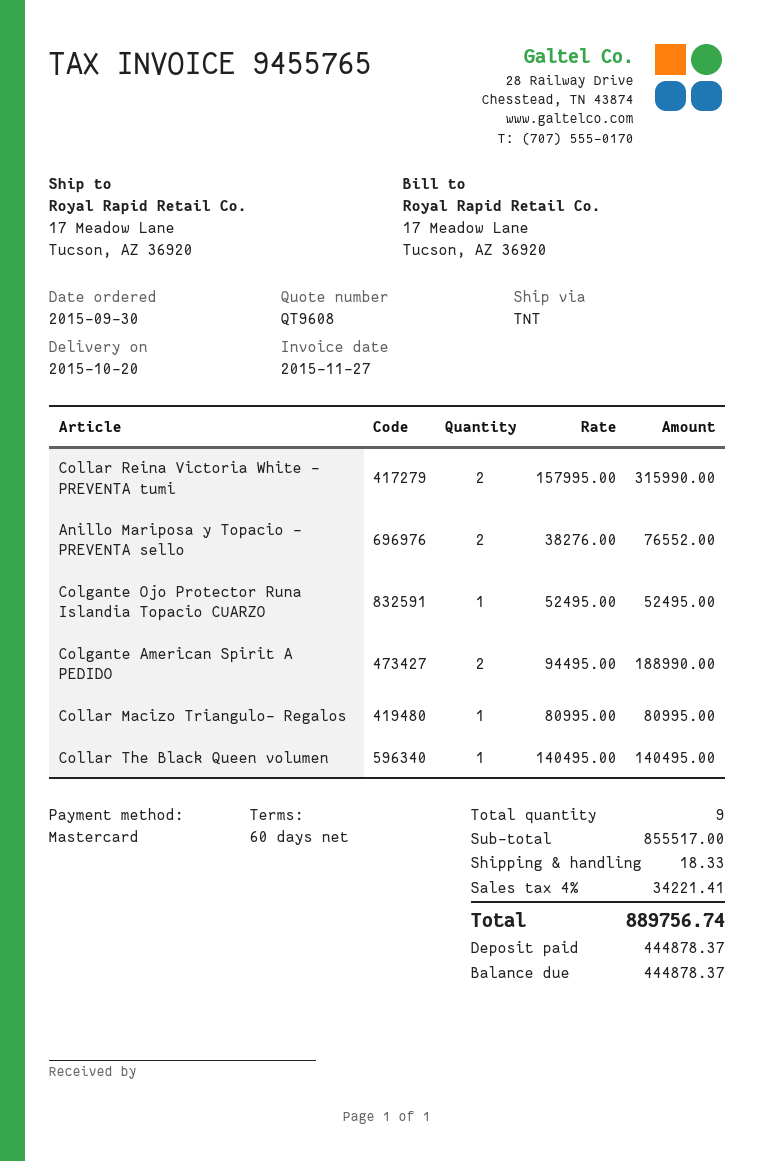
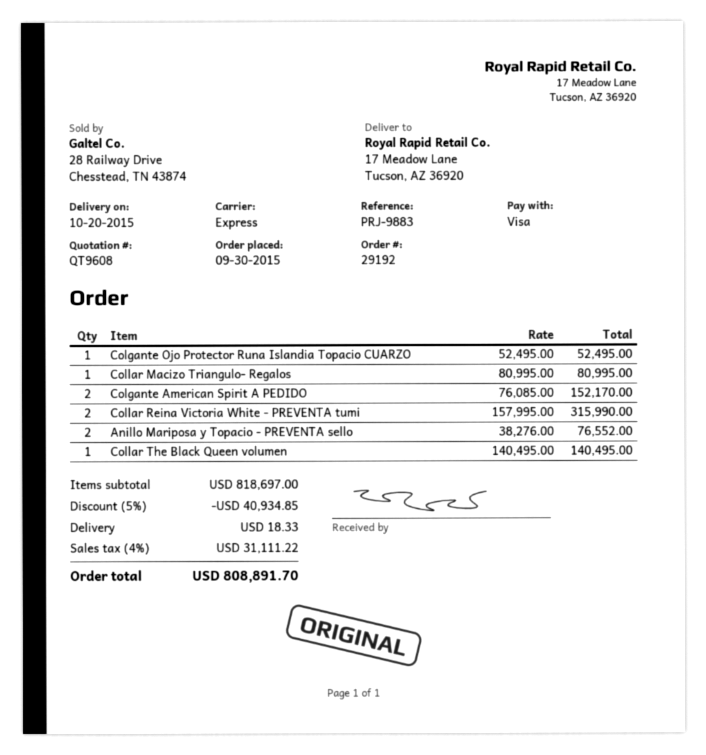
payment method: Mastercard -> Visa
shipping method: TNT -> express
Colgante American Spirit A PEDIDO: 2 x 94495.00 = 188990.00 -> 2 x 76085.00 = 152170.00
subtotal: 855517.00 -> 818697.00
discount: none -> 5% = 40934.85
tax: 4% = 34221.41 -> 4% = 31111.22
total: 889756.74 -> 808891.70

